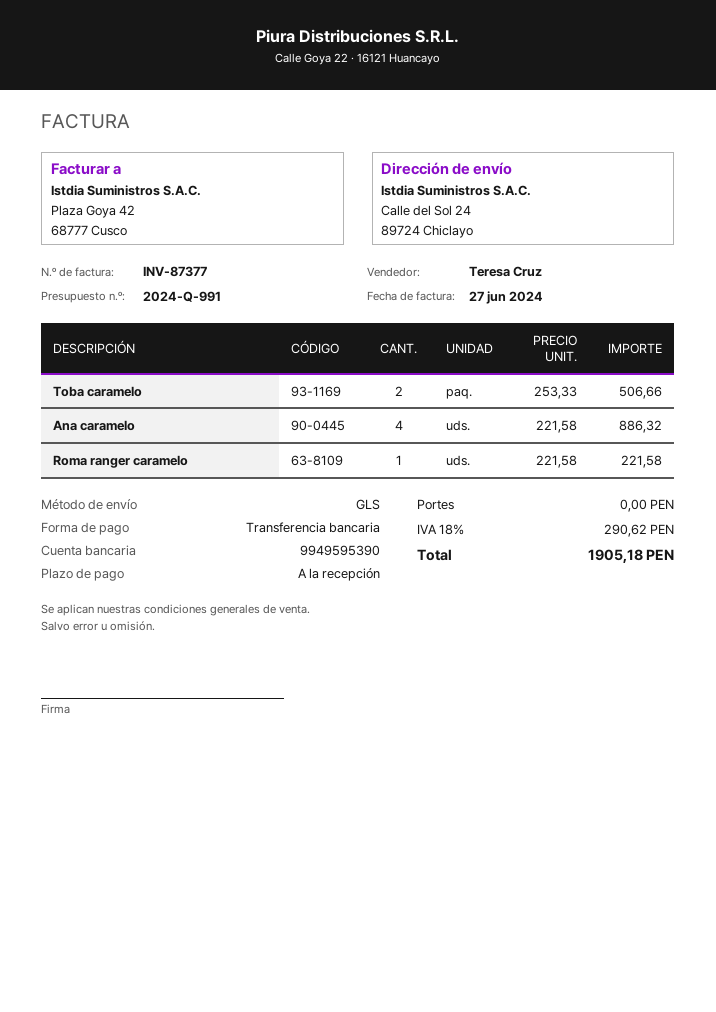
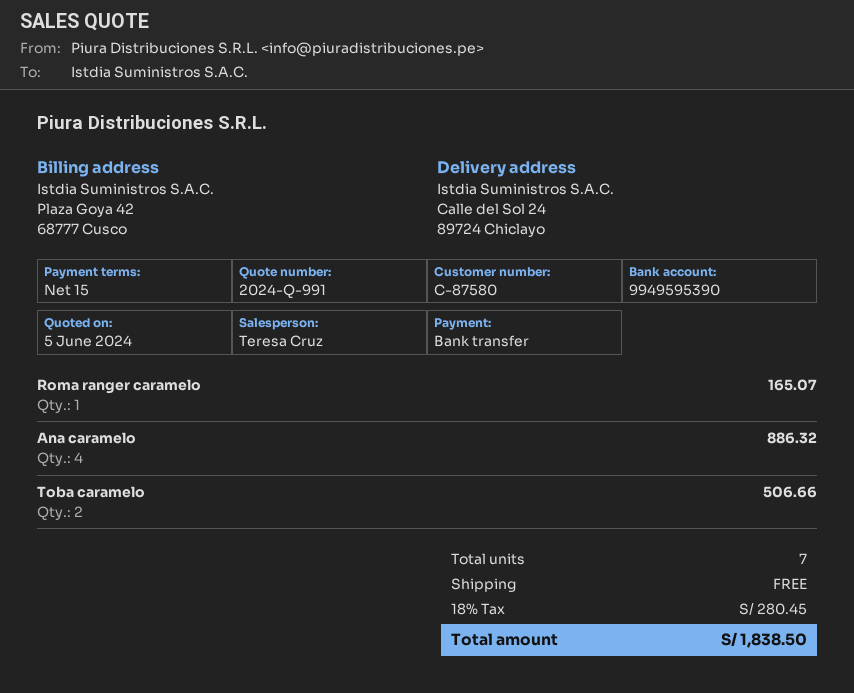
payment terms: on receipt -> 15 days
Roma ranger caramelo: 1 for 221.58 -> 1 for 165.07
tax: 18% = 290.62 -> 18% = 280.45
total: 1905.18 -> 1838.50

